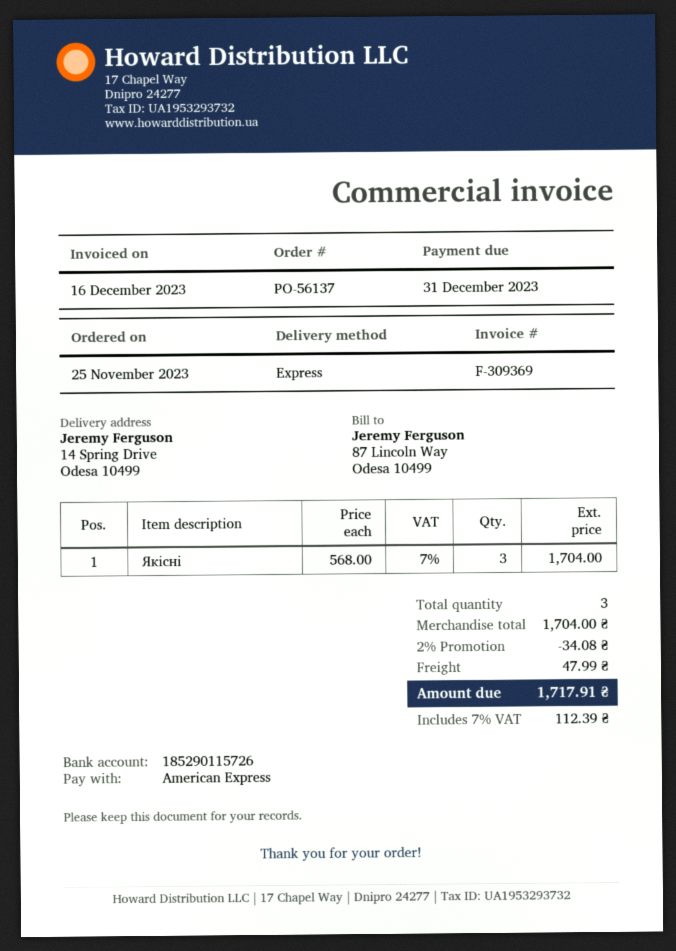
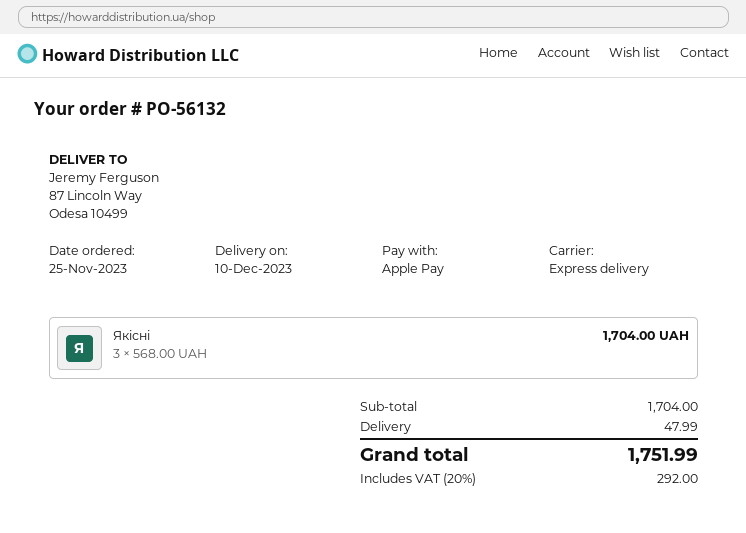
order number: PO-56137 -> PO-56132
payment method: American Express -> Apple Pay
ship to: 14 Spring Drive, Odesa 10499 -> 87 Lincoln Way, Odesa 10499
discount: 2% = 34.08 -> none
tax: 7% = 112.39 -> 20% = 292.00
total: 1717.91 -> 1751.99

